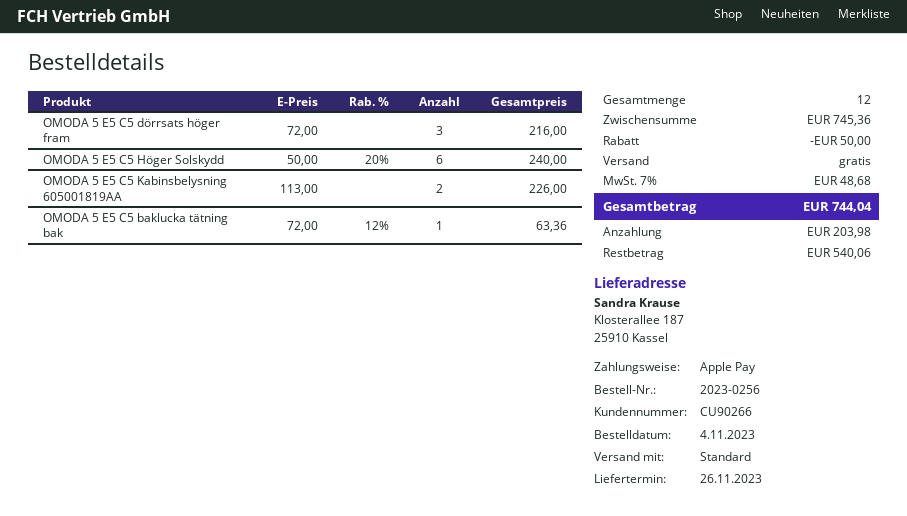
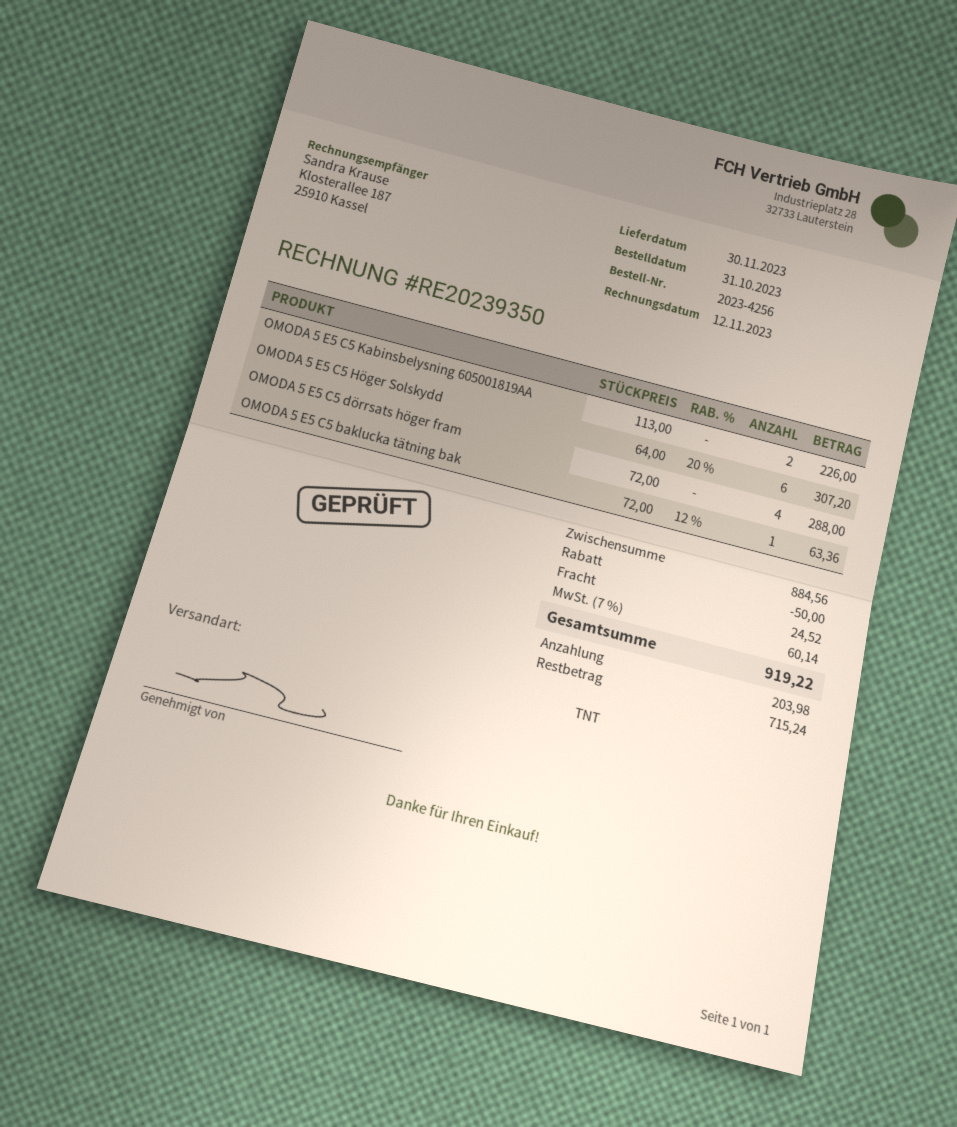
order number: 2023-0256 -> 2023-4256
order date: 2023-11-04 -> 2023-10-31
delivery date: 2023-11-26 -> 2023-11-30
shipping method: standard -> TNT
OMODA 5 E5 C5 dörrsats höger fram: 3 x 72.00 = 216.00 -> 4 x 72.00 = 288.00
OMODA 5 E5 C5 Höger Solskydd: 6 x 50.00 - 20% = 240.00 -> 6 x 64.00 - 20% = 307.20
subtotal: 745.36 -> 884.56
shipping: 0.00 -> 24.52
tax: 7% = 48.68 -> 7% = 60.14
total: 744.04 -> 919.22
balance: 540.06 -> 715.24

